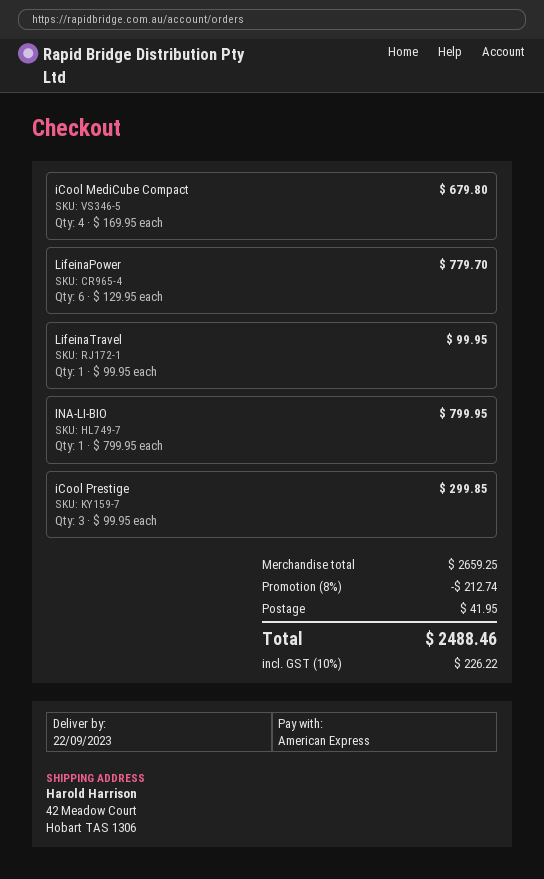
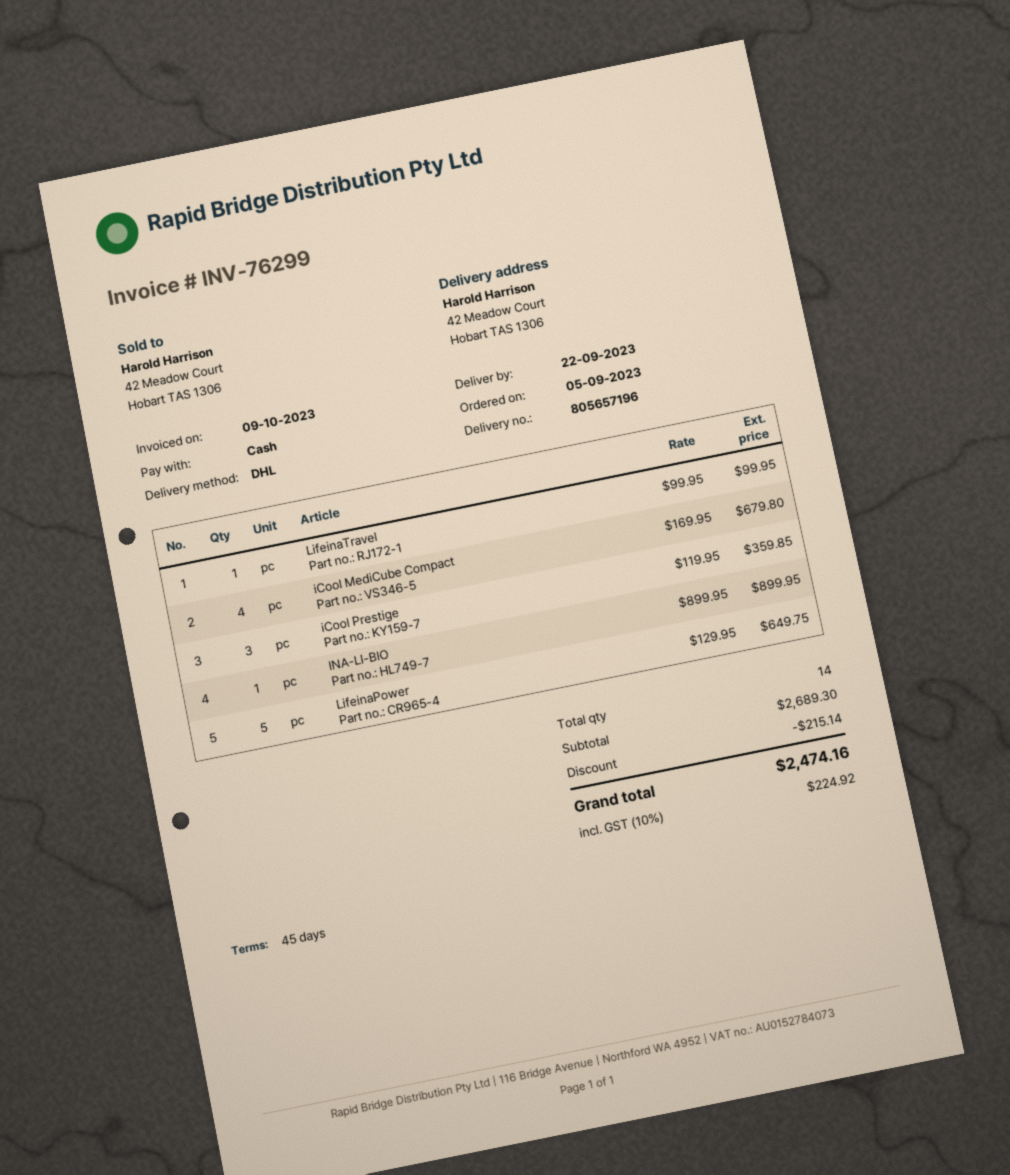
payment method: American Express -> cash
LifeinaPower: 6 x 129.95 = 779.70 -> 5 x 129.95 = 649.75
INA-LI-BIO: 1 x 799.95 = 799.95 -> 1 x 899.95 = 899.95
iCool Prestige: 3 x 99.95 = 299.85 -> 3 x 119.95 = 359.85
subtotal: 2659.25 -> 2689.30
discount: 212.74 -> 215.14
shipping: 41.95 -> none
tax: 10% = 226.22 -> 10% = 224.92
total: 2488.46 -> 2474.16

